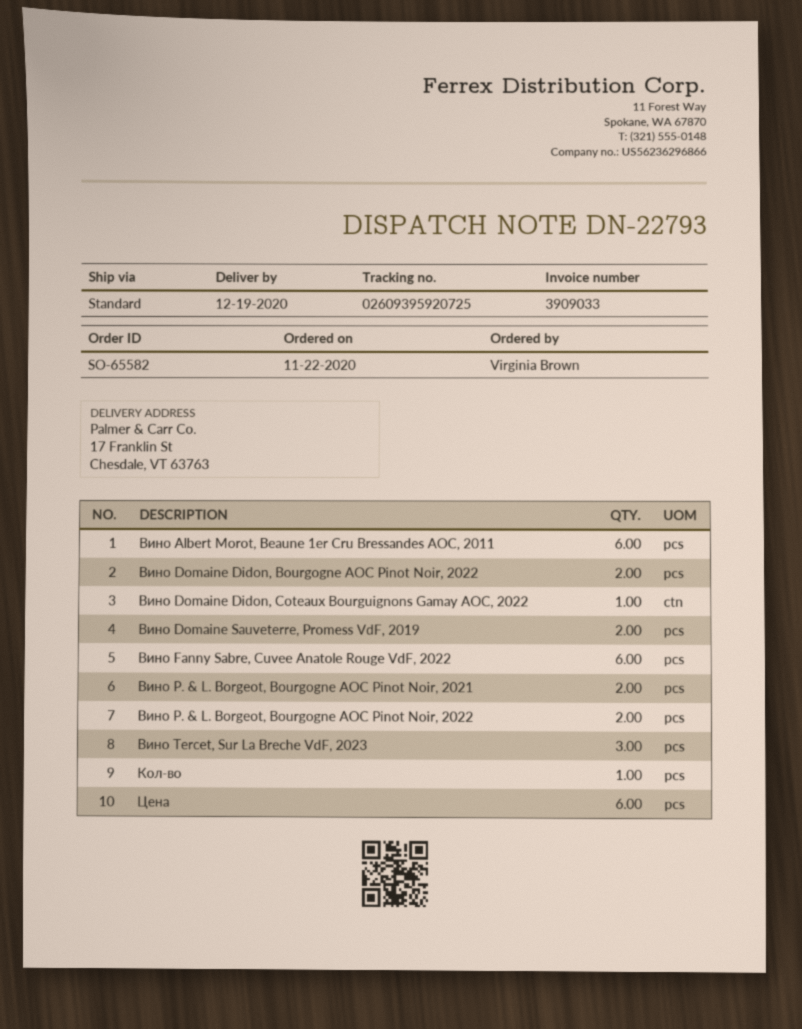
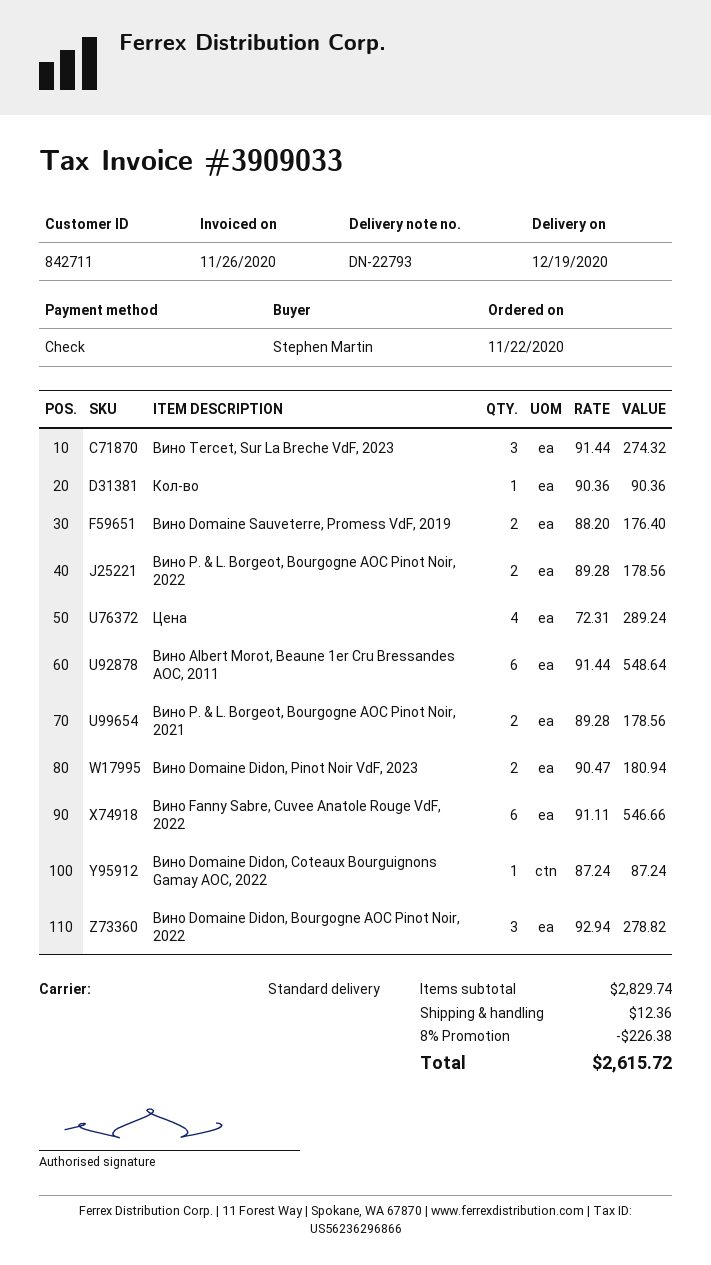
ordered by: Virginia Brown -> Stephen Martin
Вино Domaine Didon, Bourgogne AOC Pinot Noir, 2022: 2 -> 3
Цена: 6 -> 4
Вино Domaine Didon, Pinot Noir VdF, 2023: none -> 2

